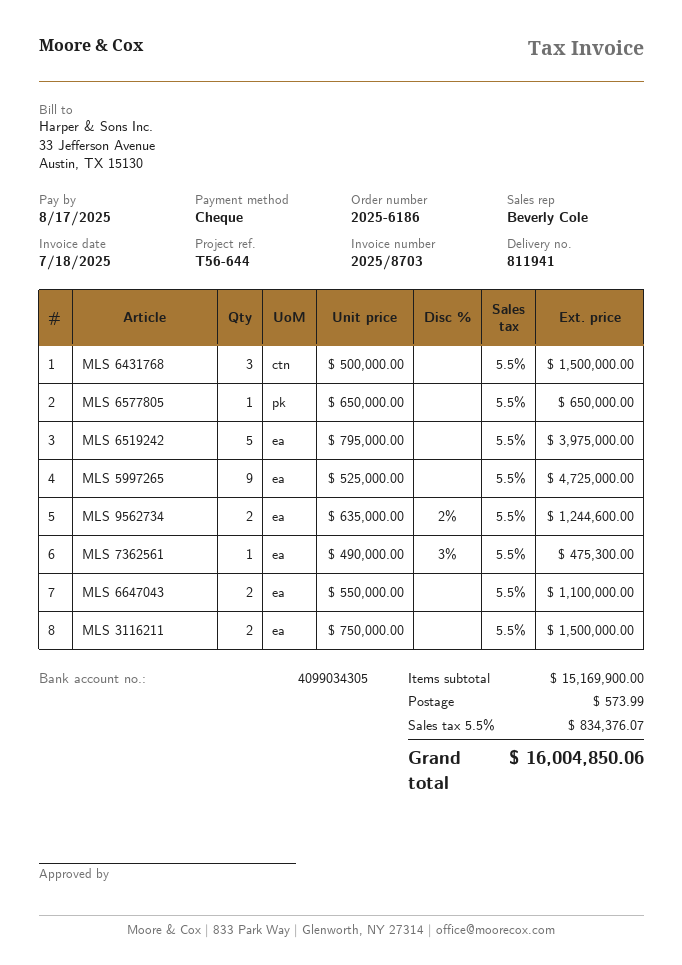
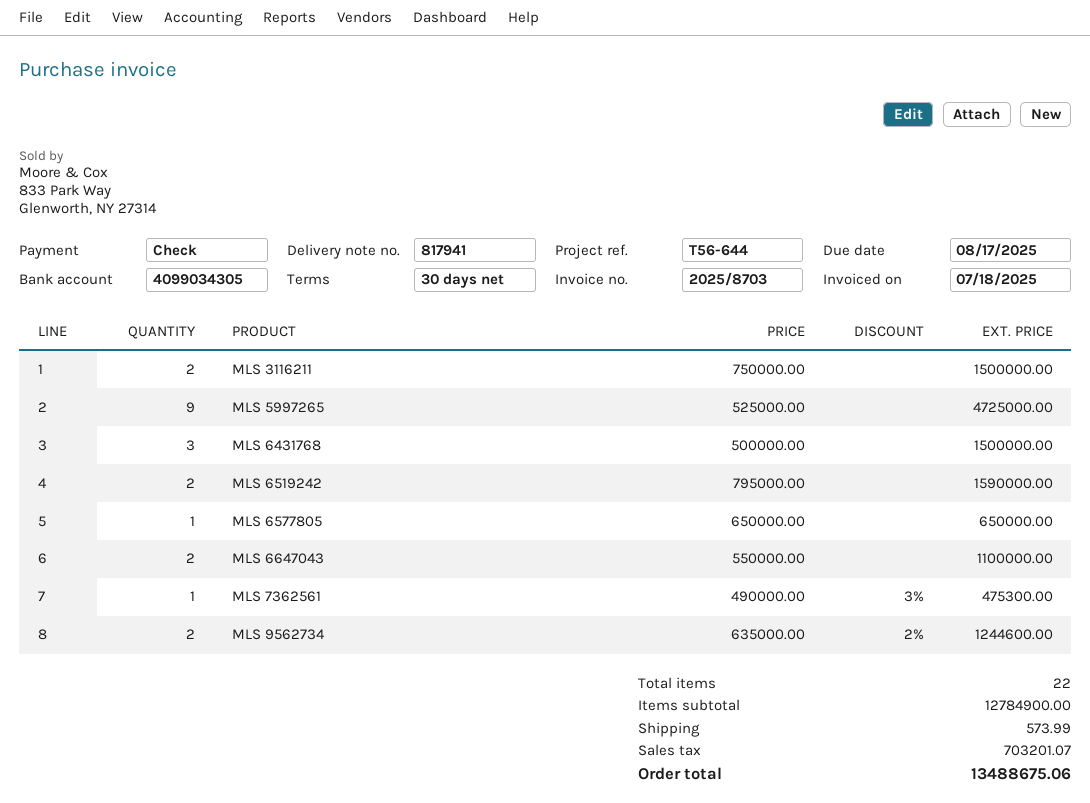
delivery note number: 811941 -> 817941
MLS 6519242: 5 x 795000.00 = 3975000.00 -> 2 x 795000.00 = 1590000.00
subtotal: 15169900.00 -> 12784900.00
tax: 834376.07 -> 703201.07
total: 16004850.06 -> 13488675.06

